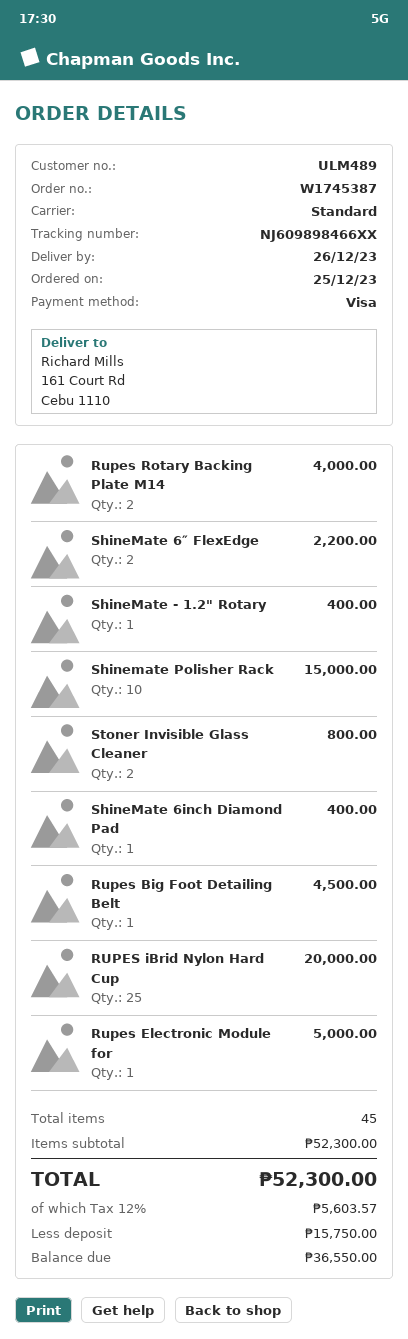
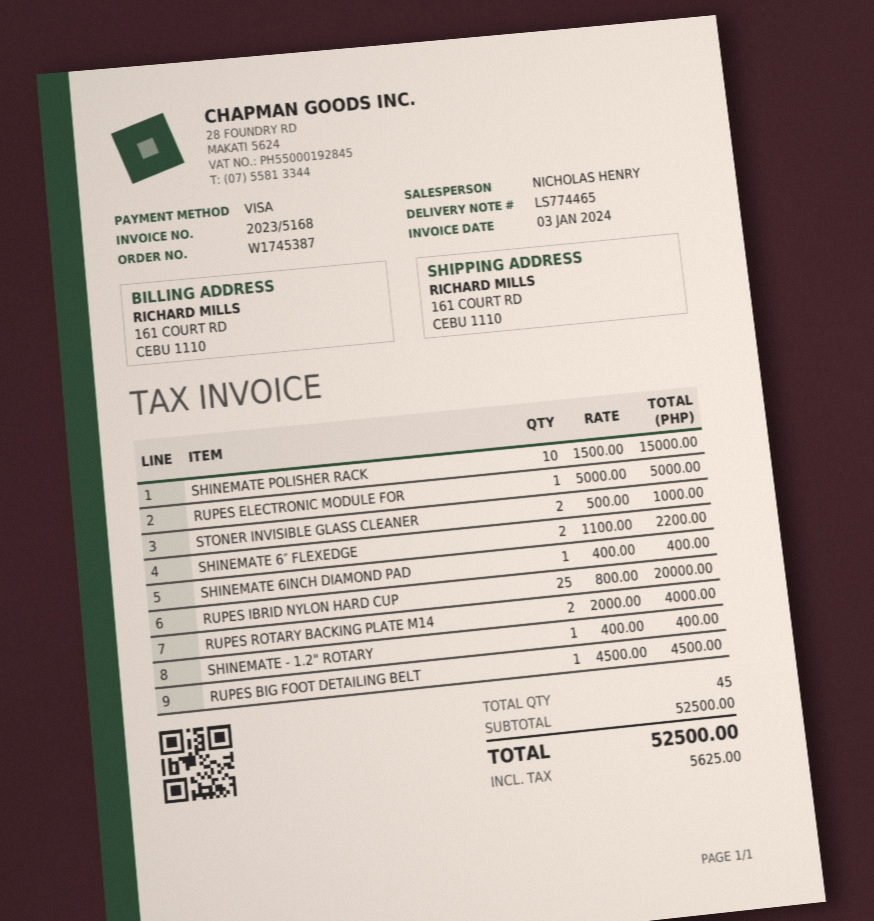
Stoner Invisible Glass Cleaner: 2 for 800.00 -> 2 for 1000.00
subtotal: 52300.00 -> 52500.00
tax: 5603.57 -> 5625.00
total: 52300.00 -> 52500.00

